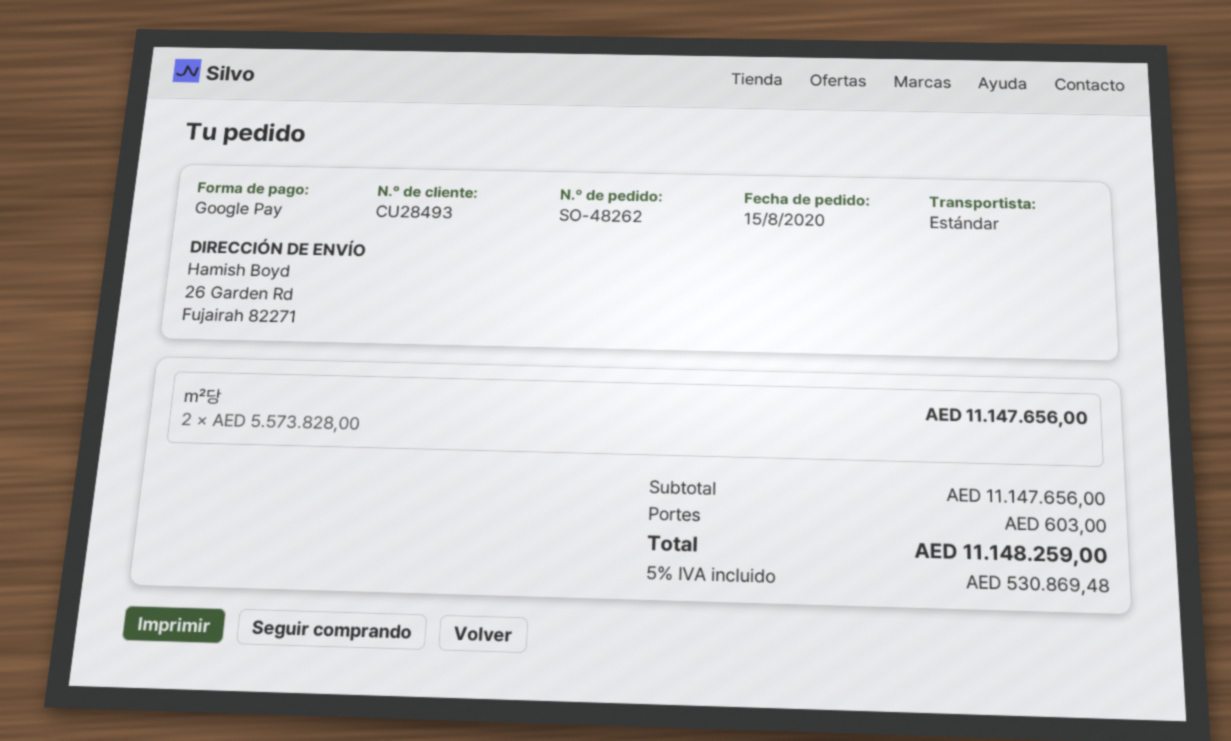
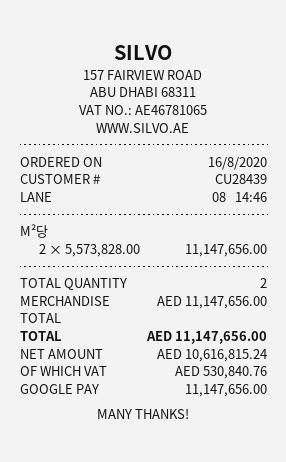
order date: 2020-08-15 -> 2020-08-16
customer number: CU28493 -> CU28439
shipping: 603.00 -> none
tax: 530869.48 -> 530840.76
total: 11148259.00 -> 11147656.00

